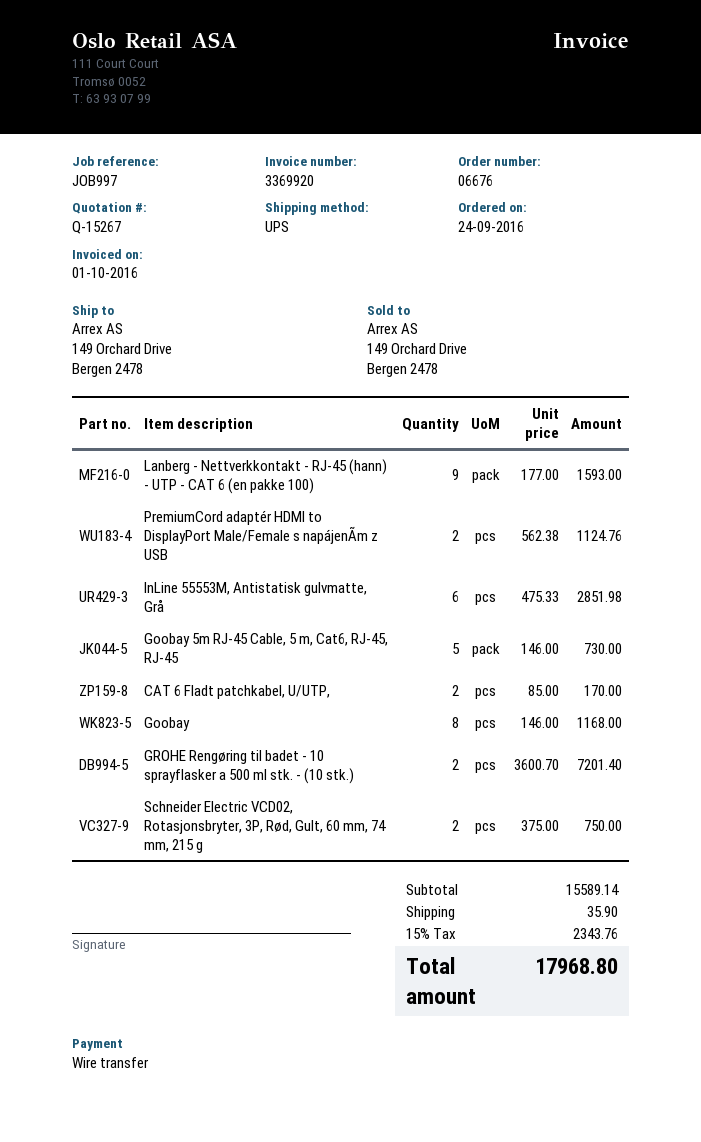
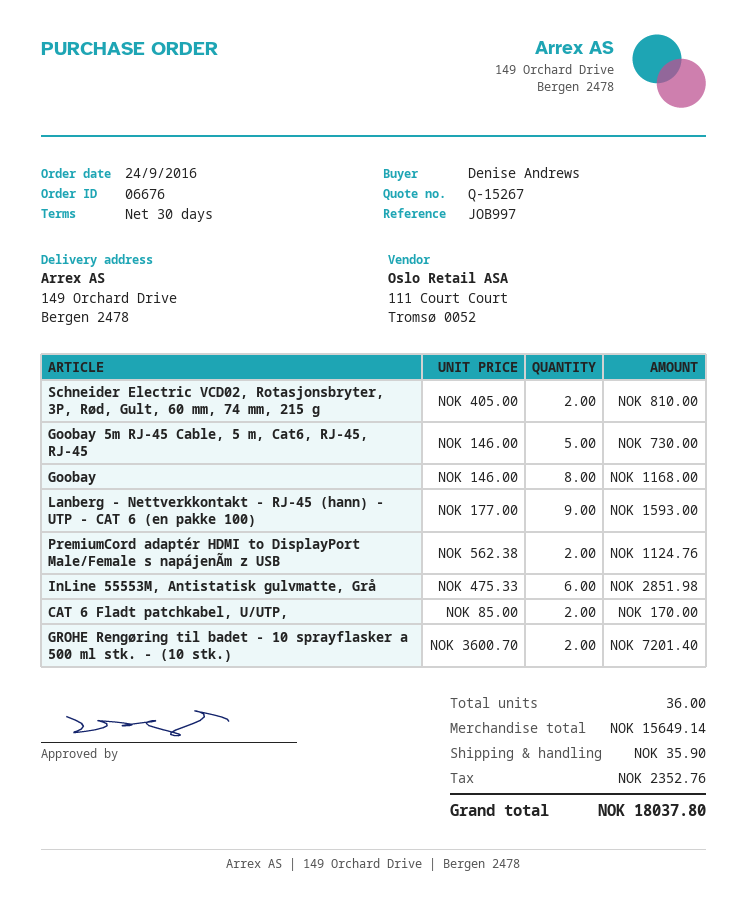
Schneider Electric VCD02, Rotasjonsbryter, 3P, Rød, Gult, 60 mm, 74 mm, 215 g: 2 x 375.00 = 750.00 -> 2 x 405.00 = 810.00
subtotal: 15589.14 -> 15649.14
tax: 2343.76 -> 2352.76
total: 17968.80 -> 18037.80

